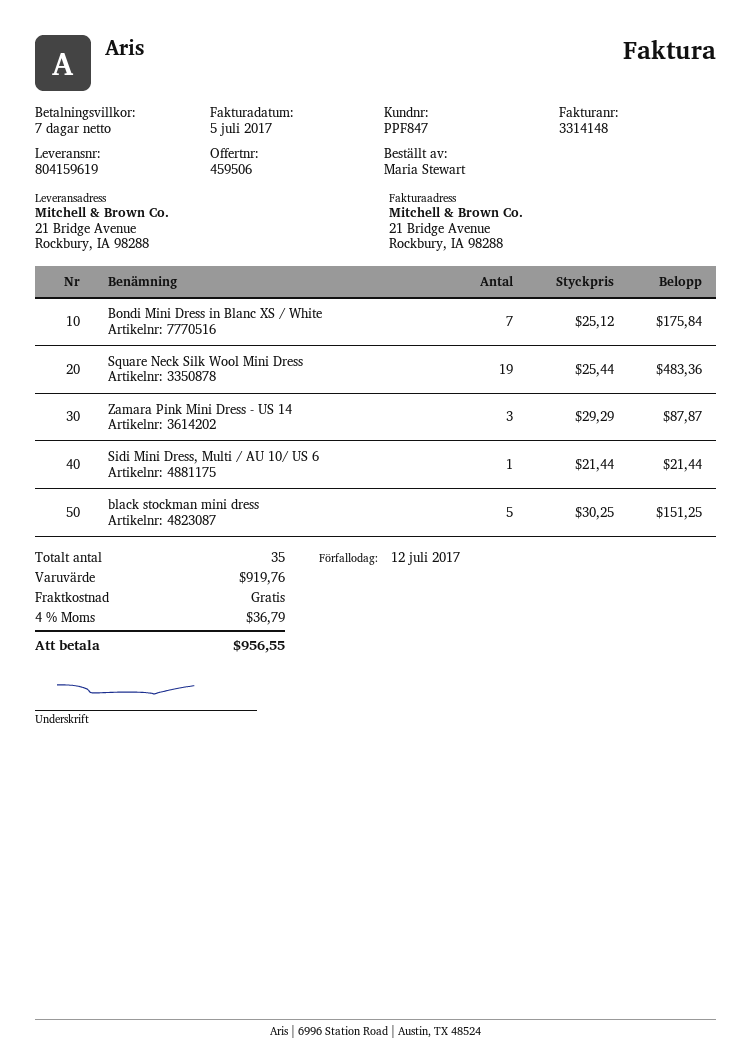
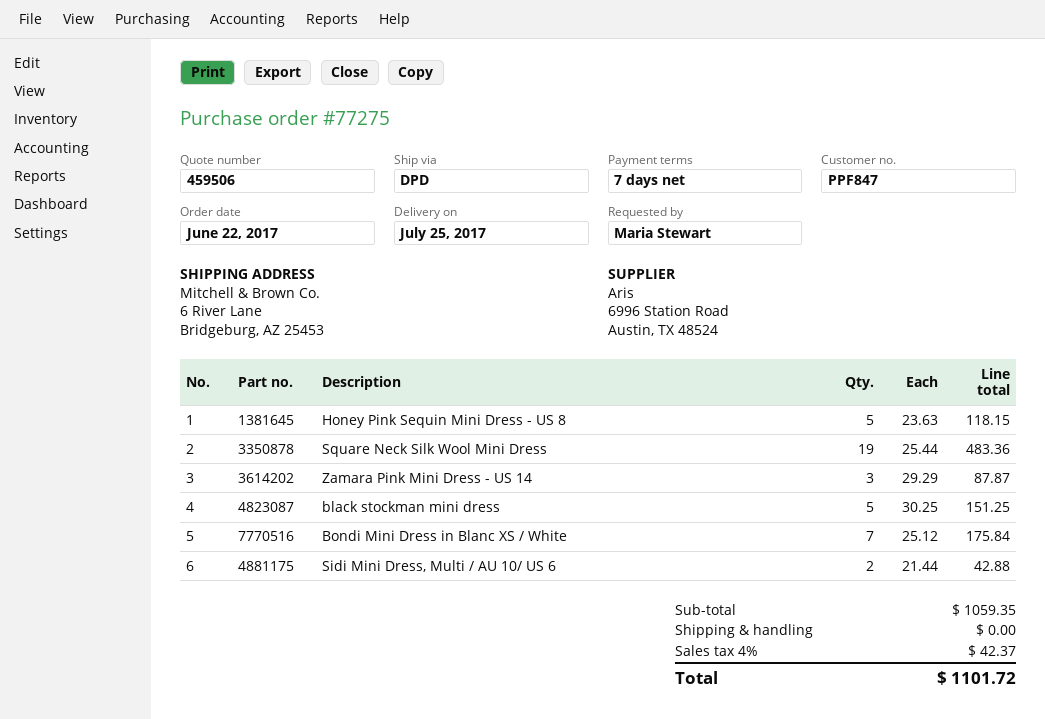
ship to: 21 Bridge Avenue, Rockbury, IA 98288 -> 6 River Lane, Bridgeburg, AZ 25453
Sidi Mini Dress, Multi / AU 10/ US 6: 1 x 21.44 = 21.44 -> 2 x 21.44 = 42.88
Honey Pink Sequin Mini Dress - US 8: none -> 5 x 23.63 = 118.15
subtotal: 919.76 -> 1059.35
tax: 4% = 36.79 -> 4% = 42.37
total: 956.55 -> 1101.72

